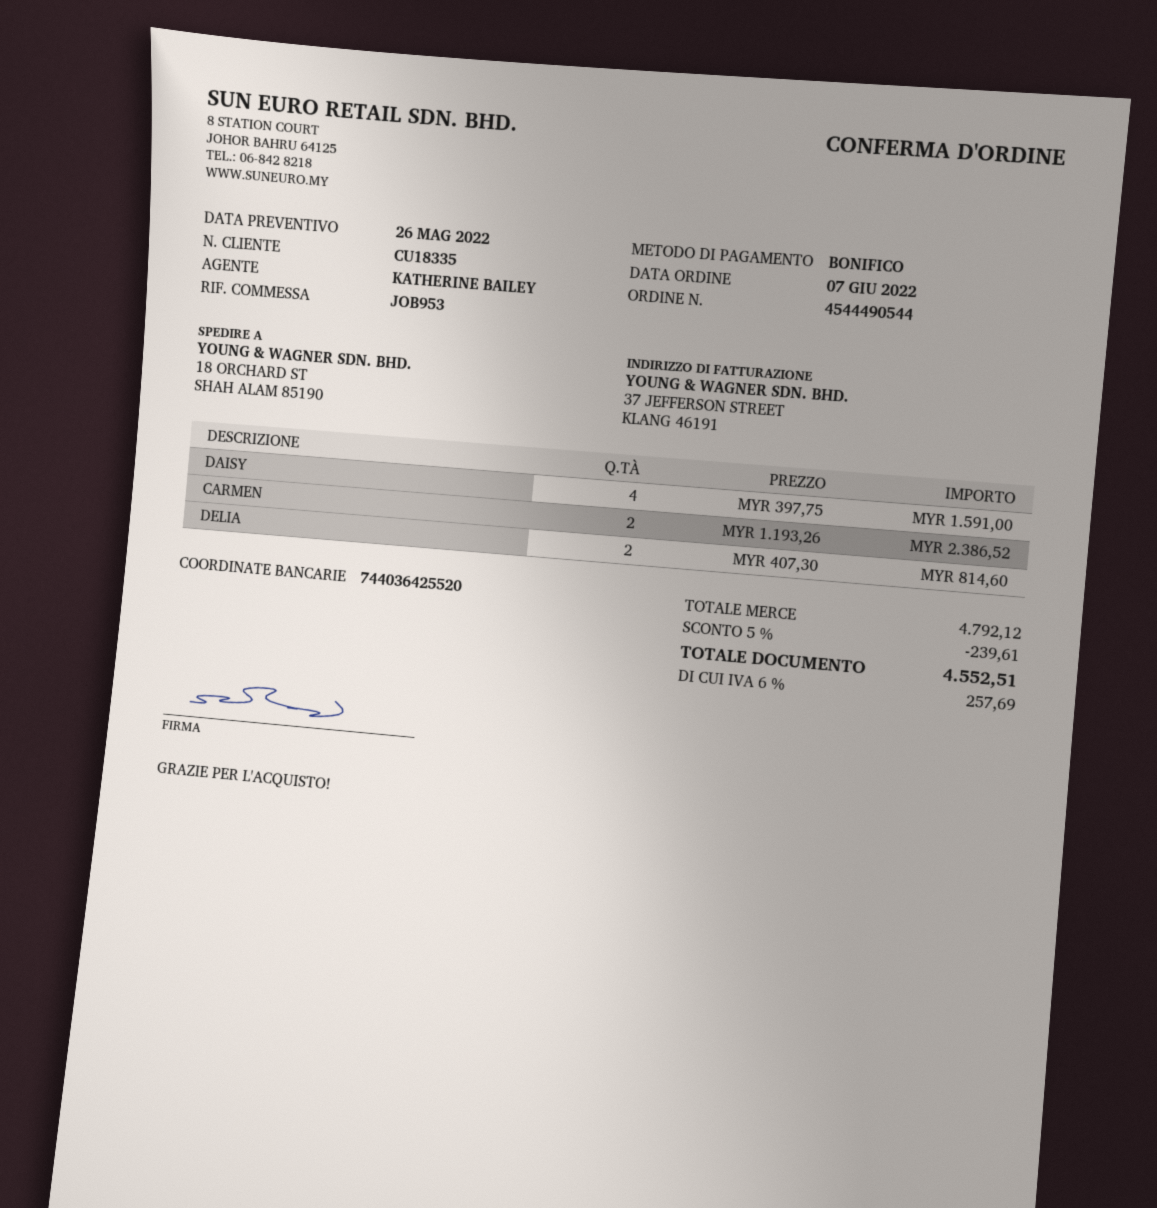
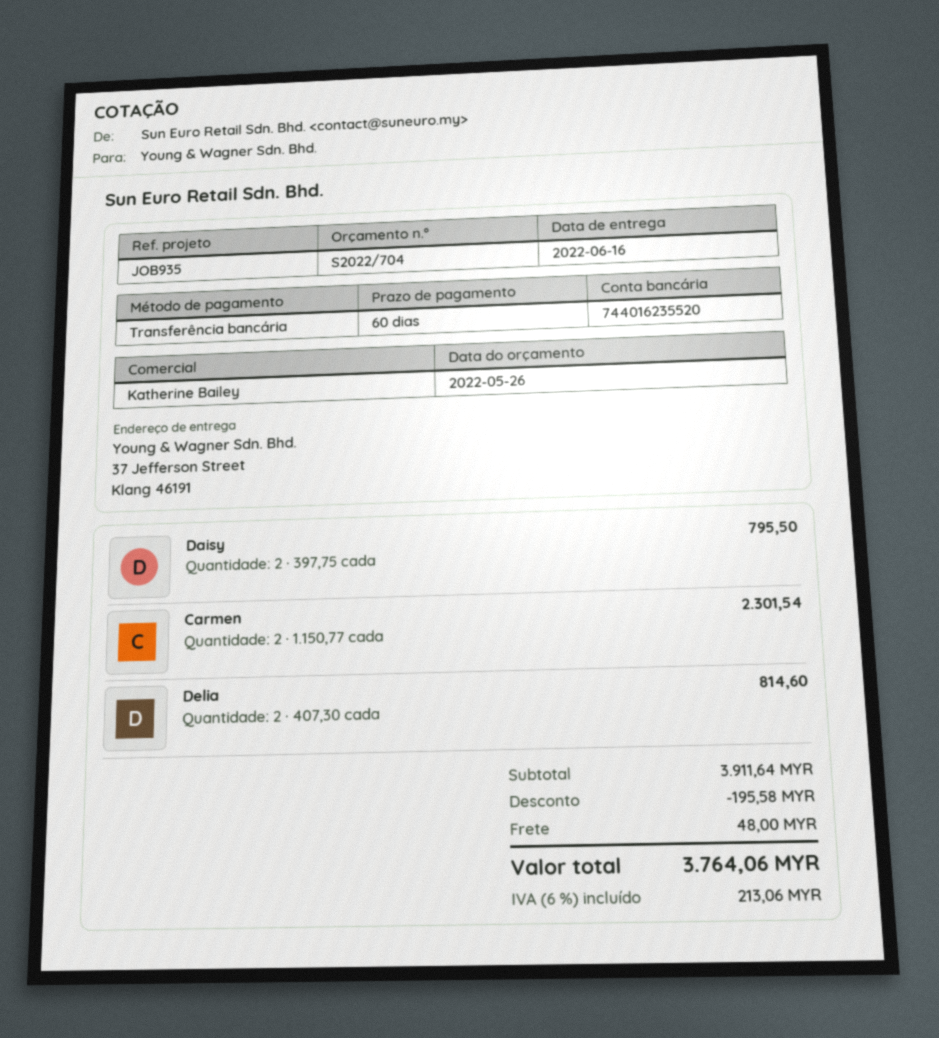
reference: JOB953 -> JOB935
bank account: 744036425520 -> 744016235520
ship to: 18 ORCHARD ST, SHAH ALAM 85190 -> 37 Jefferson Street, Klang 46191
DAISY: 4 x 397.75 = 1591.00 -> 2 x 397.75 = 795.50
CARMEN: 2 x 1193.26 = 2386.52 -> 2 x 1150.77 = 2301.54
subtotal: 4792.12 -> 3911.64
discount: 239.61 -> 195.58
shipping: none -> 48.00
tax: 6% = 257.69 -> 6% = 213.06
total: 4552.51 -> 3764.06

